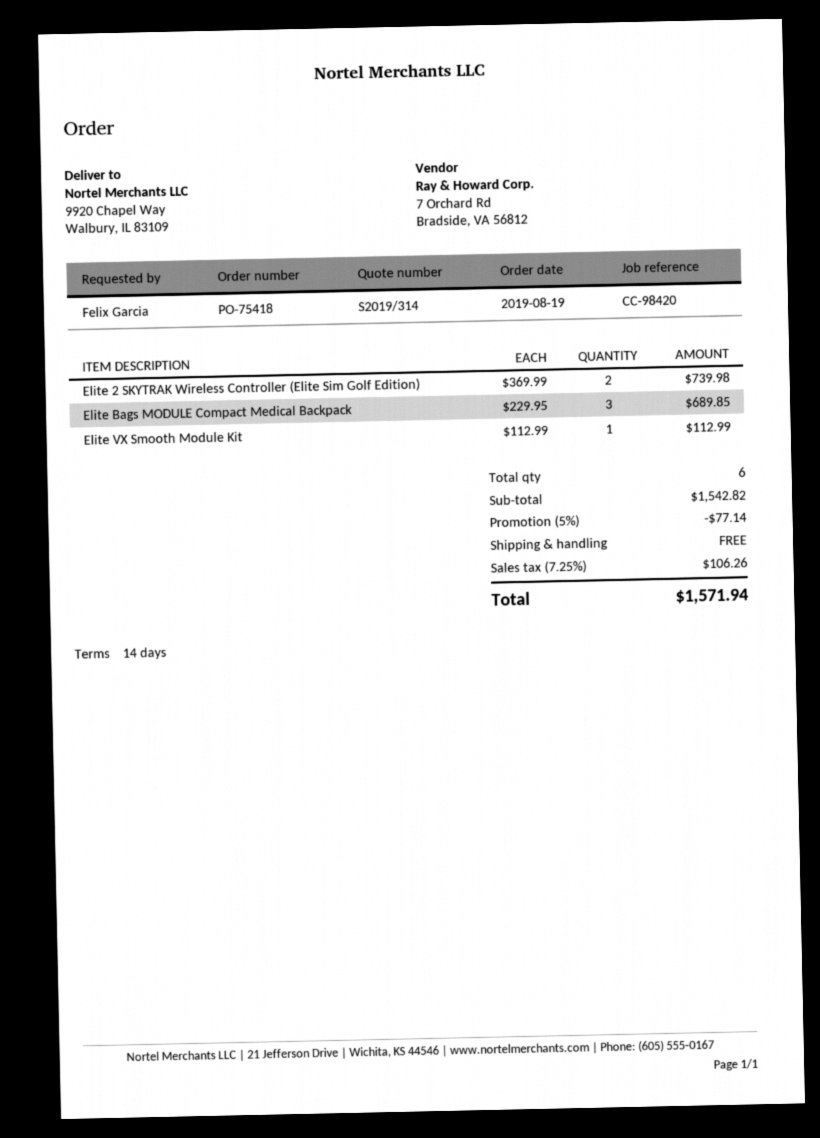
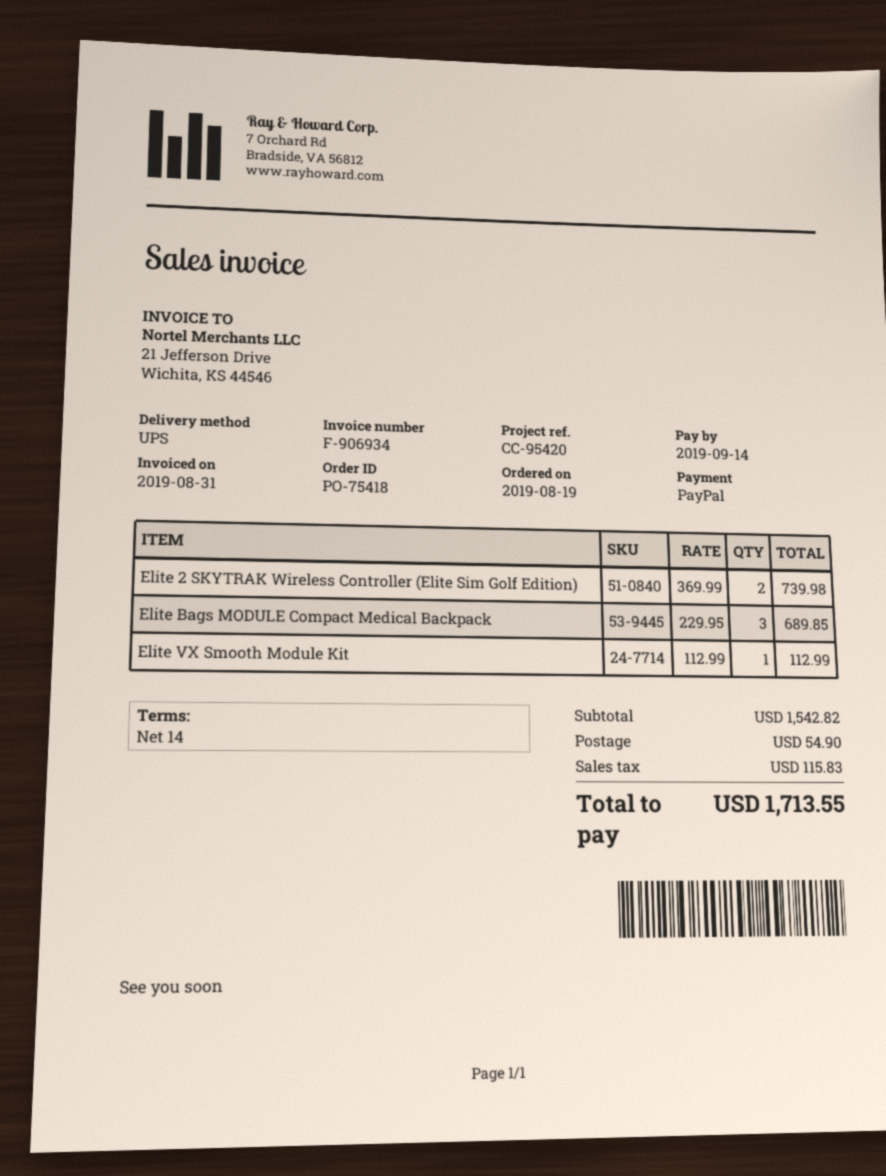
reference: CC-98420 -> CC-95420
discount: 5% = 77.14 -> none
shipping: 0.00 -> 54.90
tax: 106.26 -> 115.83
total: 1571.94 -> 1713.55

